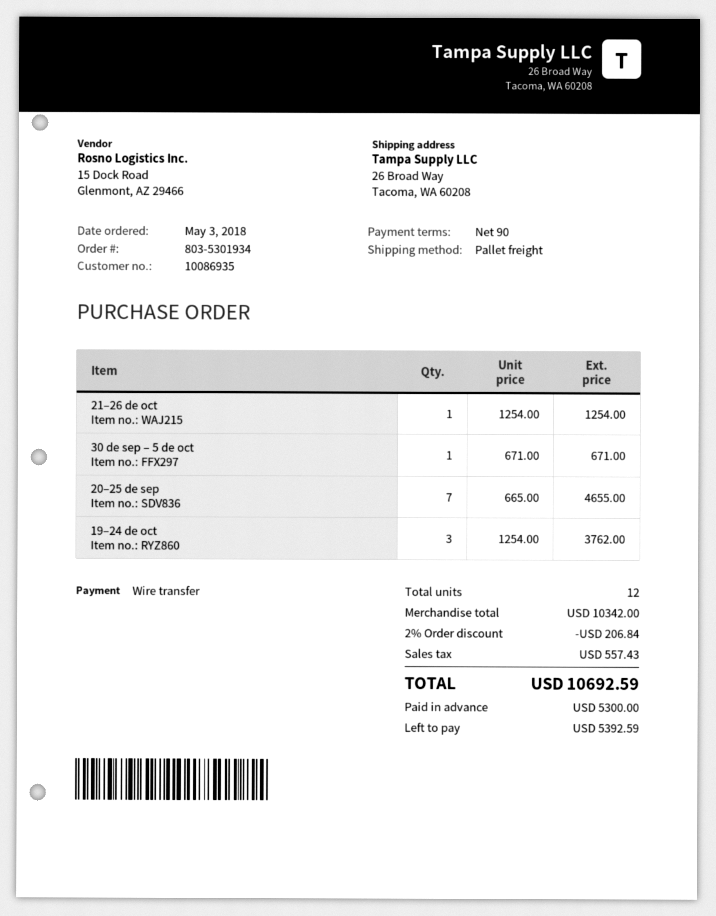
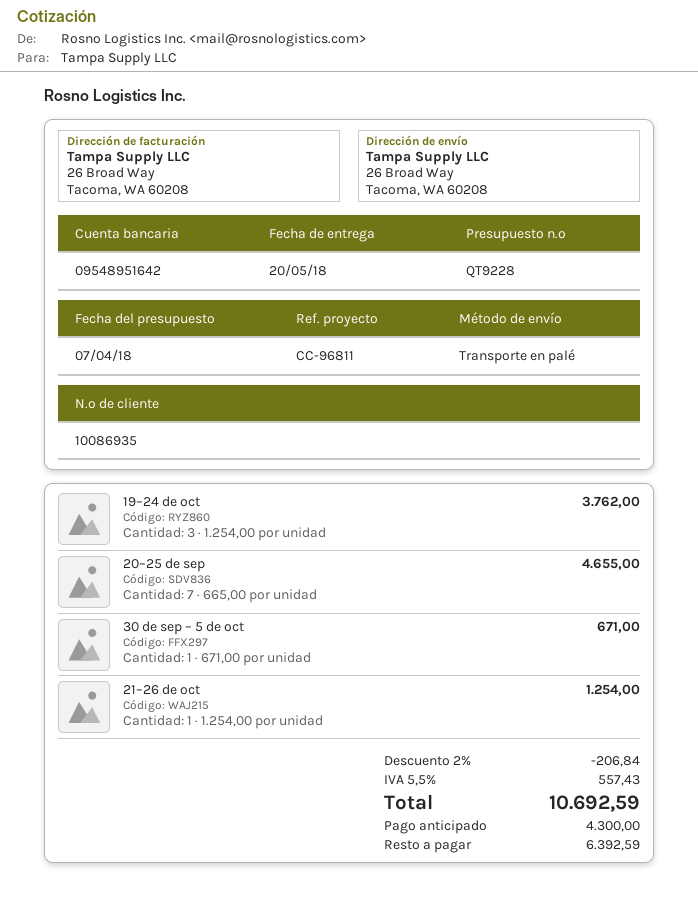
deposit: 5300.00 -> 4300.00
balance: 5392.59 -> 6392.59

